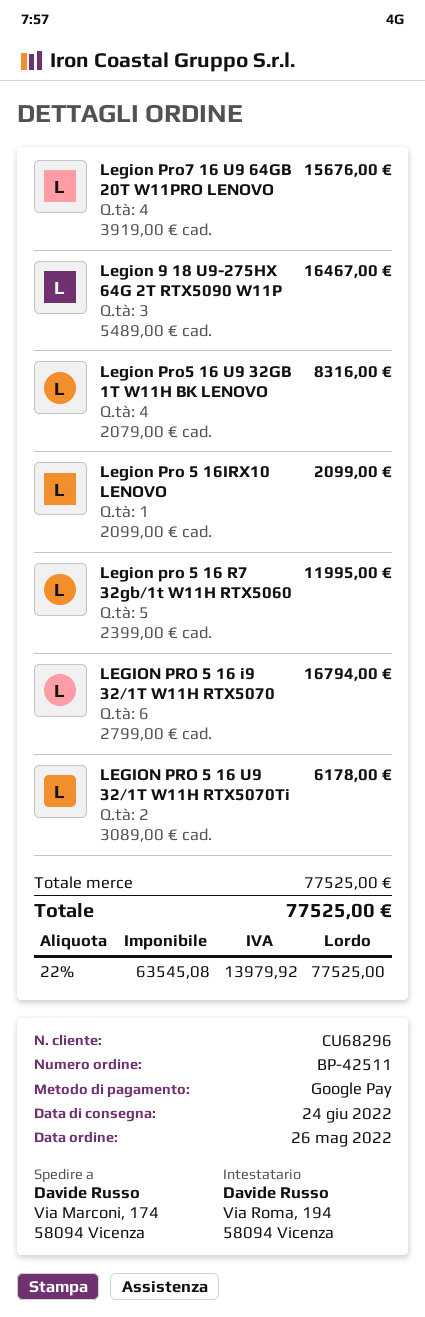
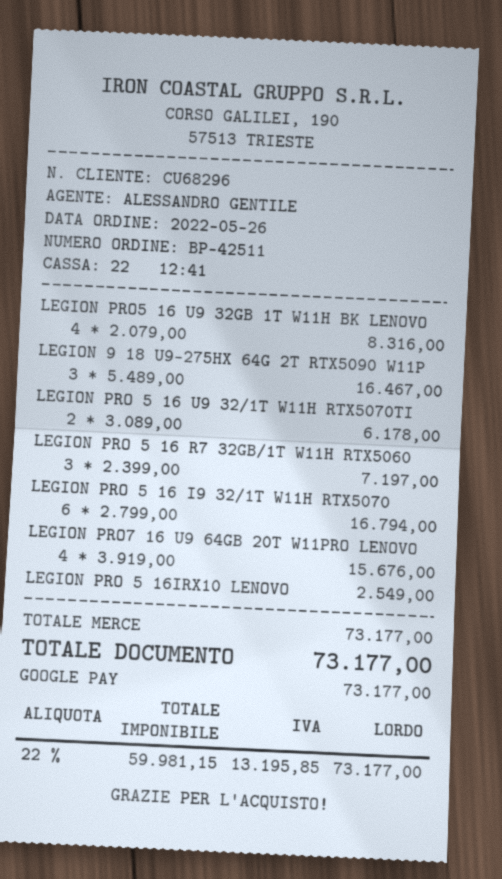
Legion Pro 5 16IRX10 LENOVO: 1 x 2099.00 = 2099.00 -> 1 x 2549.00 = 2549.00
Legion pro 5 16 R7 32gb/1t W11H RTX5060: 5 x 2399.00 = 11995.00 -> 3 x 2399.00 = 7197.00
subtotal: 77525.00 -> 73177.00
net: 63545.08 -> 59981.15
tax: 22% = 13979.92 -> 22% = 13195.85
total: 77525.00 -> 73177.00

